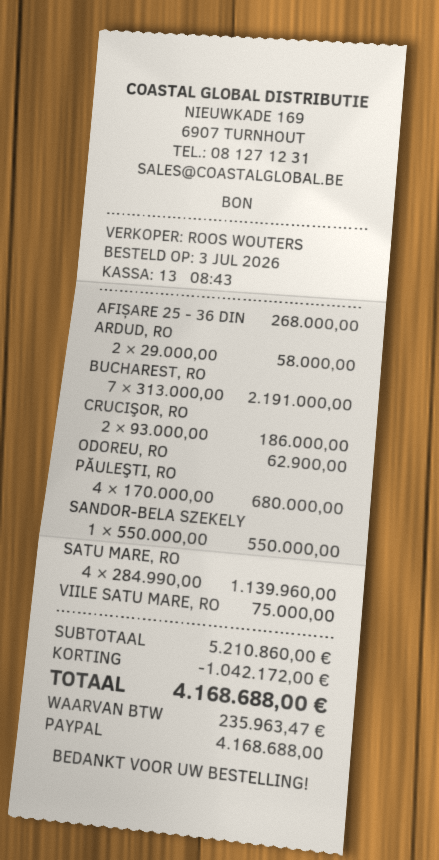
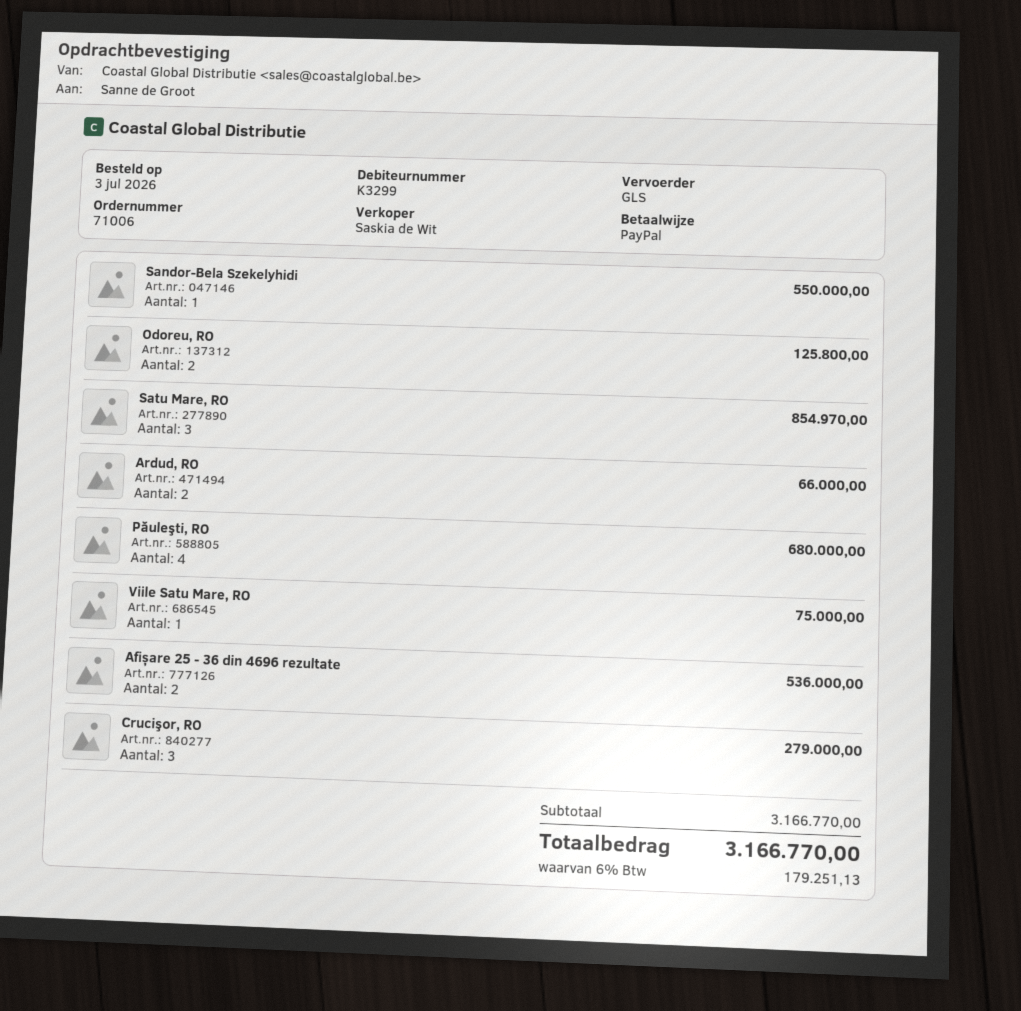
sales rep: ROOS WOUTERS -> Saskia de Wit
AFIȘARE 25 - 36 DIN: 1 for 268000.00 -> 2 for 536000.00
ARDUD, RO: 2 for 58000.00 -> 2 for 66000.00
BUCHAREST, RO: 7 for 2191000.00 -> none
CRUCIŞOR, RO: 2 for 186000.00 -> 3 for 279000.00
ODOREU, RO: 1 for 62900.00 -> 2 for 125800.00
SATU MARE, RO: 4 for 1139960.00 -> 3 for 854970.00
subtotal: 5210860.00 -> 3166770.00
discount: 1042172.00 -> none
tax: 235963.47 -> 179251.13
total: 4168688.00 -> 3166770.00

